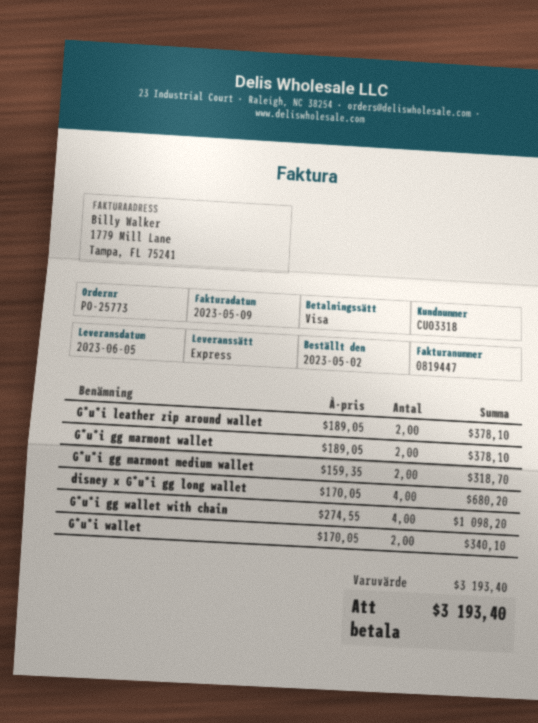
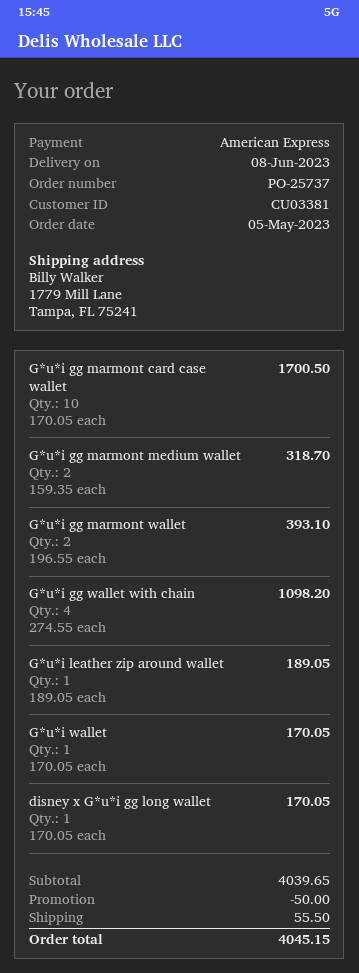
order number: PO-25773 -> PO-25737
order date: 2023-05-02 -> 2023-05-05
delivery date: 2023-06-05 -> 2023-06-08
customer number: CU03318 -> CU03381
payment method: Visa -> American Express
G*u*i leather zip around wallet: 2 x 189.05 = 378.10 -> 1 x 189.05 = 189.05
G*u*i gg marmont wallet: 2 x 189.05 = 378.10 -> 2 x 196.55 = 393.10
disney x G*u*i gg long wallet: 4 x 170.05 = 680.20 -> 1 x 170.05 = 170.05
G*u*i wallet: 2 x 170.05 = 340.10 -> 1 x 170.05 = 170.05
G*u*i gg marmont card case wallet: none -> 10 x 170.05 = 1700.50
subtotal: 3193.40 -> 4039.65
discount: none -> 50.00
shipping: none -> 55.50
total: 3193.40 -> 4045.15

